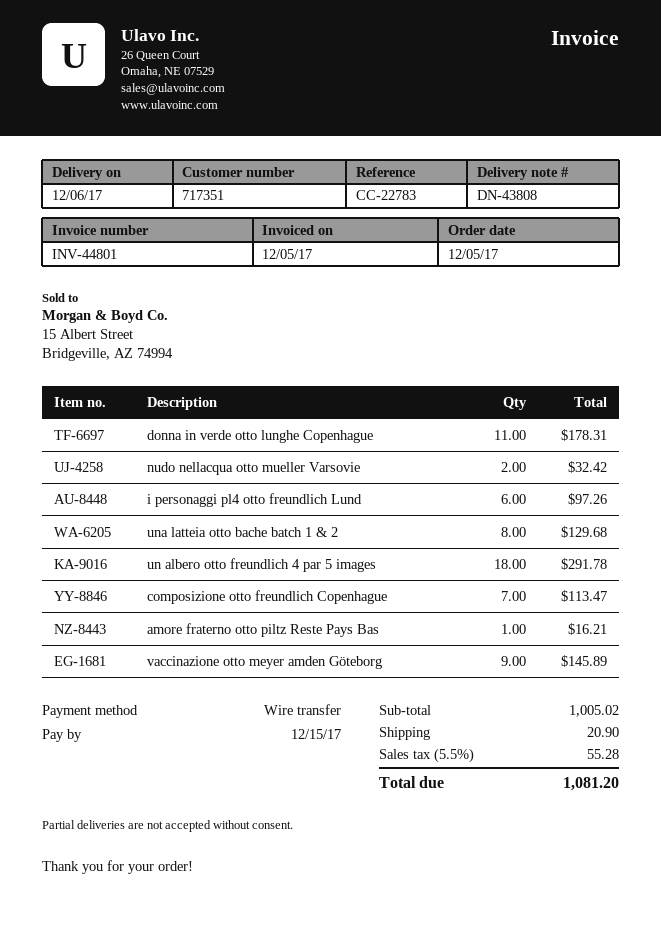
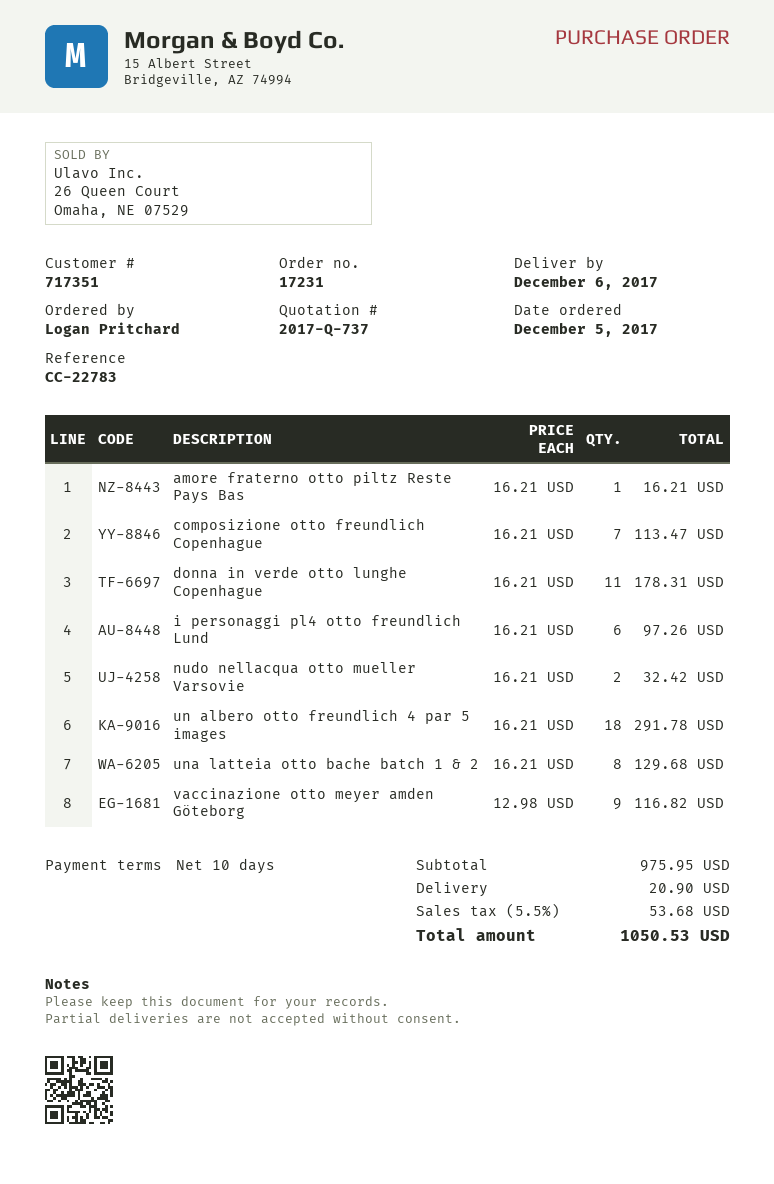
vaccinazione otto meyer amden Göteborg: 9 for 145.89 -> 9 for 116.82
subtotal: 1005.02 -> 975.95
tax: 5.5% = 55.28 -> 5.5% = 53.68
total: 1081.20 -> 1050.53

